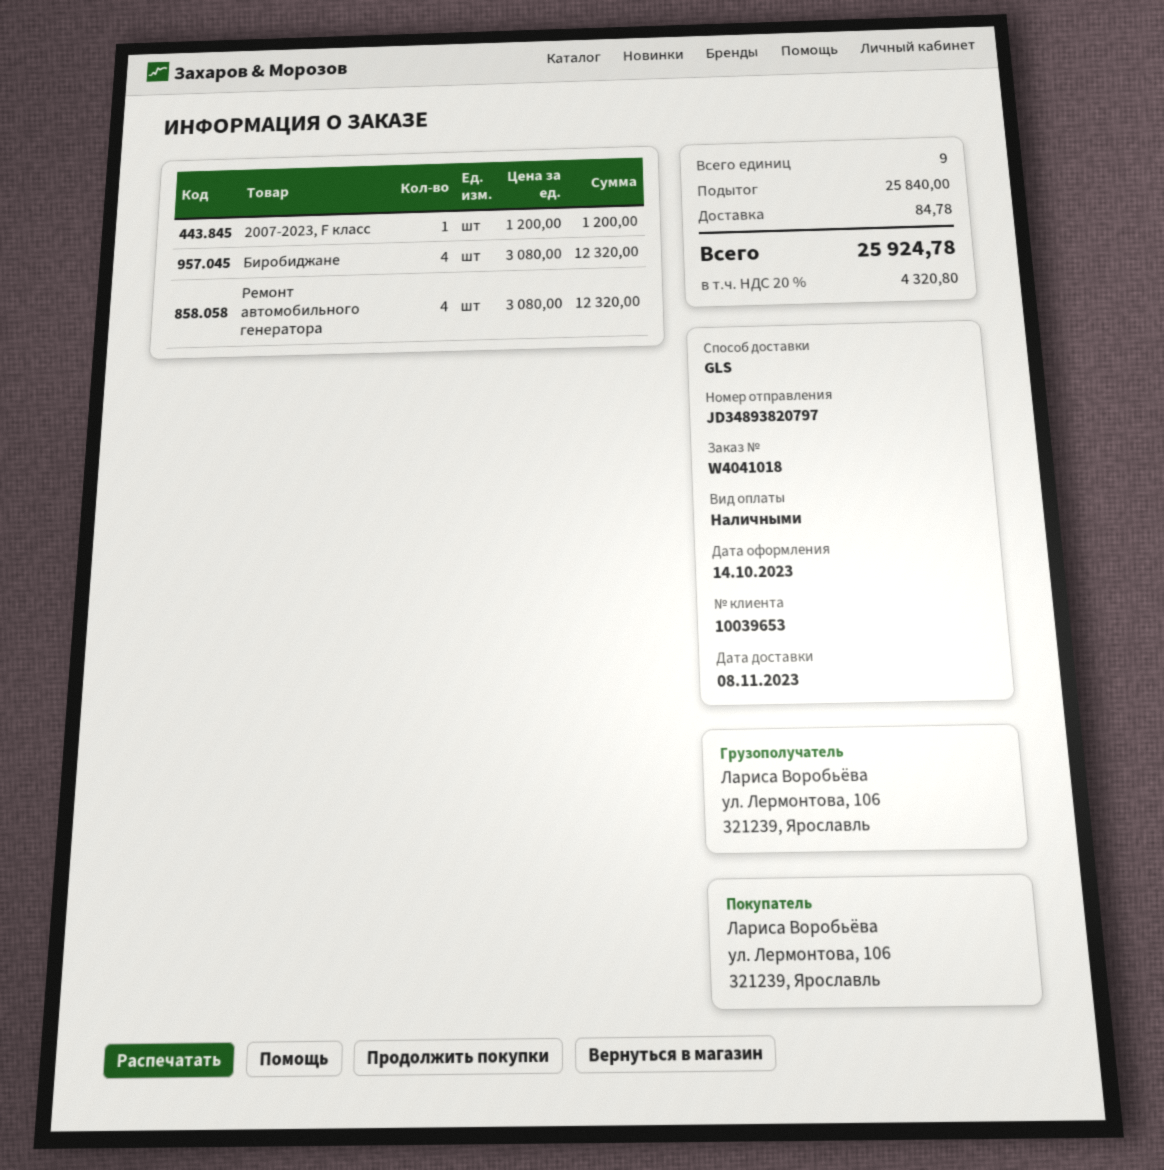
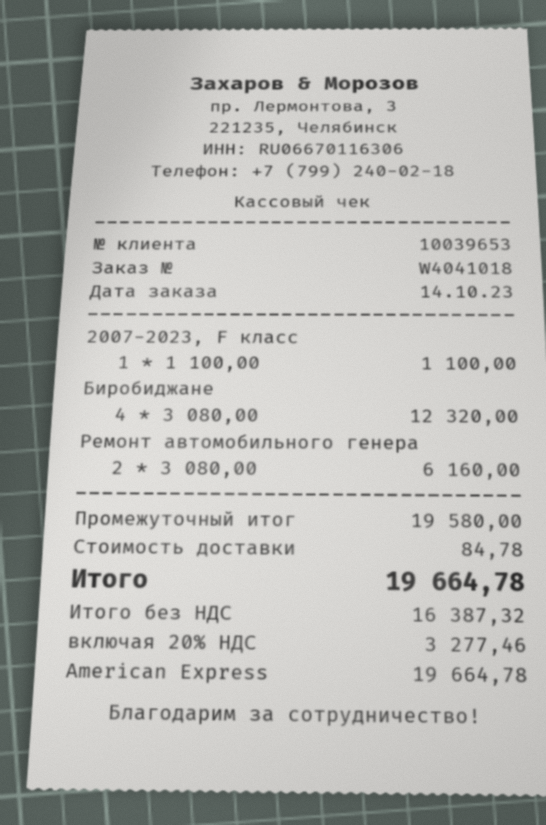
payment method: cash -> American Express
2007-2023, F класс: 1 x 1200.00 = 1200.00 -> 1 x 1100.00 = 1100.00
Ремонт автомобильного генератора: 4 x 3080.00 = 12320.00 -> 2 x 3080.00 = 6160.00
subtotal: 25840.00 -> 19580.00
tax: 20% = 4320.80 -> 20% = 3277.46
total: 25924.78 -> 19664.78

